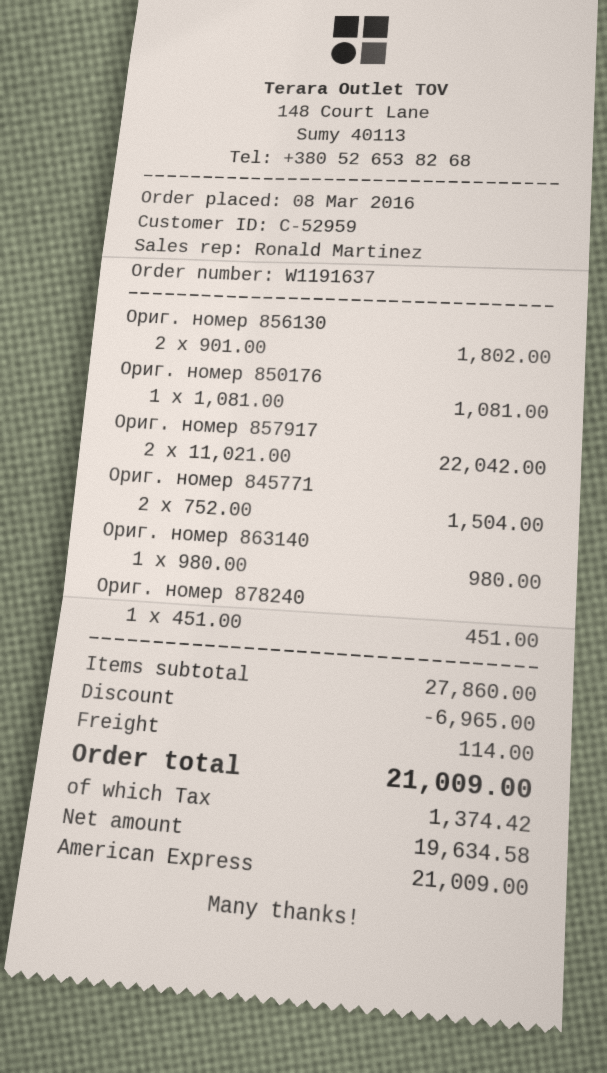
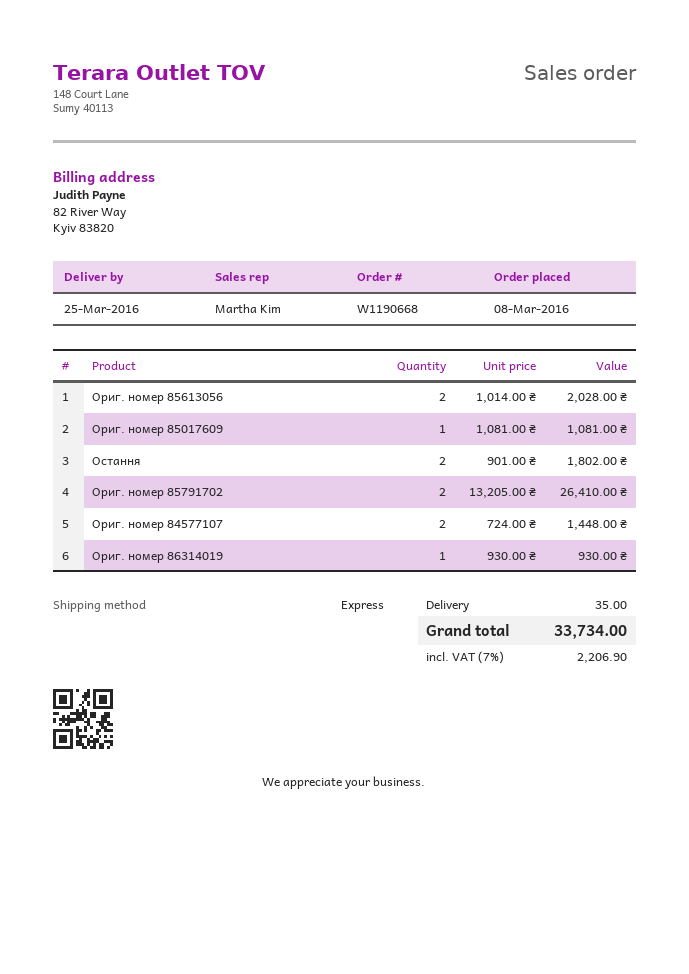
order number: W1191637 -> W1190668
sales rep: Ronald Martinez -> Martha Kim
Ориг. номер 856130: 2 x 901.00 = 1802.00 -> 2 x 1014.00 = 2028.00
Ориг. номер 857917: 2 x 11021.00 = 22042.00 -> 2 x 13205.00 = 26410.00
Ориг. номер 845771: 2 x 752.00 = 1504.00 -> 2 x 724.00 = 1448.00
Ориг. номер 863140: 1 x 980.00 = 980.00 -> 1 x 930.00 = 930.00
Ориг. номер 878240: 1 x 451.00 = 451.00 -> none
Остання: none -> 2 x 901.00 = 1802.00
discount: 6965.00 -> none
shipping: 114.00 -> 35.00
tax: 1374.42 -> 2206.90
total: 21009.00 -> 33734.00

